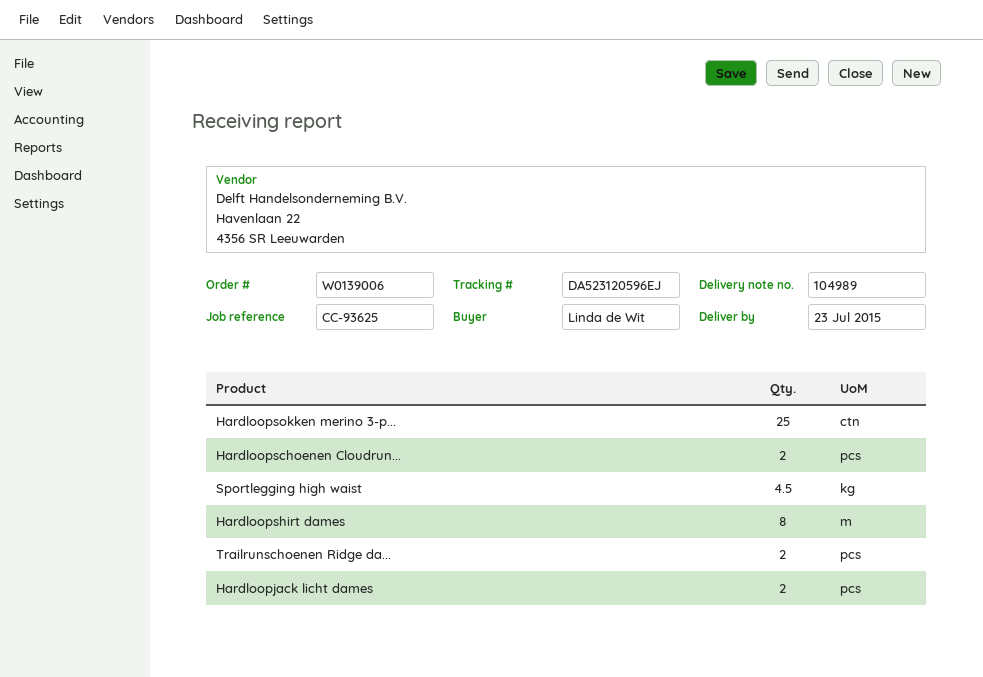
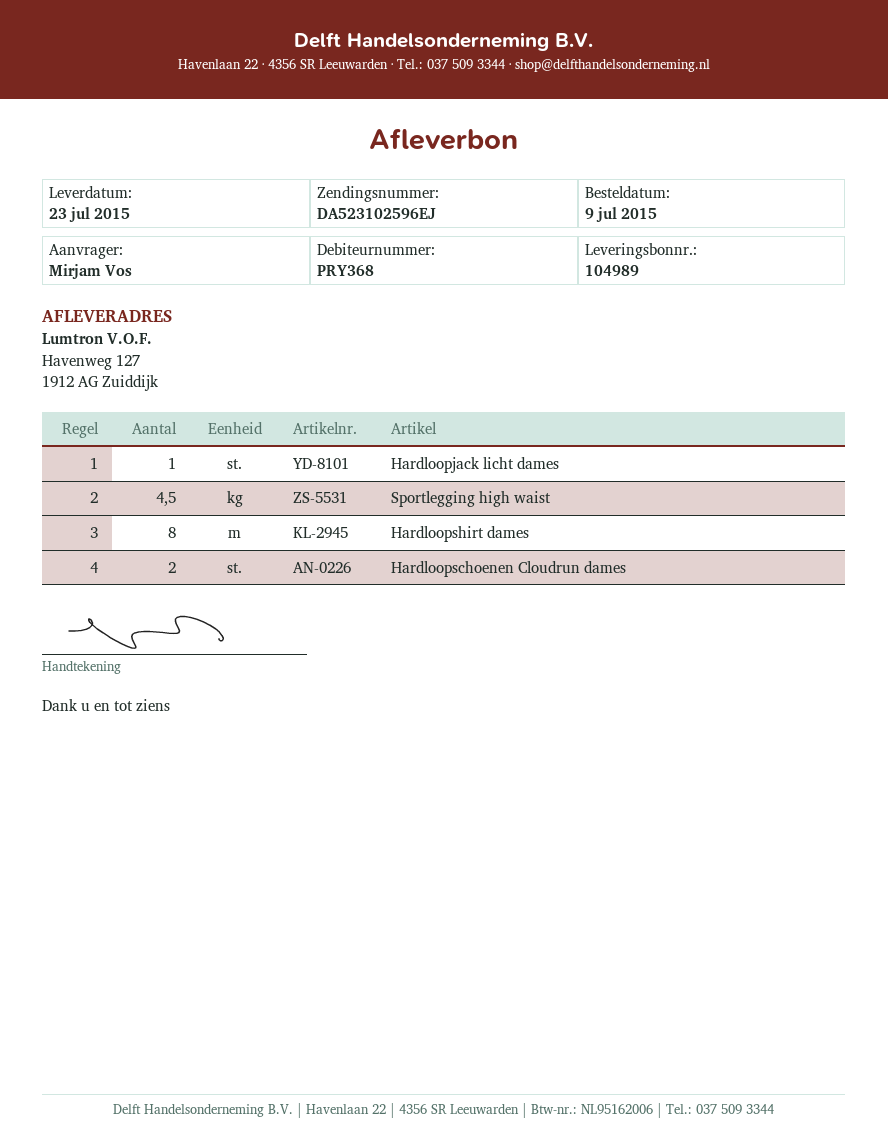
ordered by: Linda de Wit -> Mirjam Vos
tracking number: DA523120596EJ -> DA523102596EJ
Hardloopsokken merino 3-p...: 25 -> none
Trailrunschoenen Ridge da...: 2 -> none
Hardloopjack licht dames: 2 -> 1

